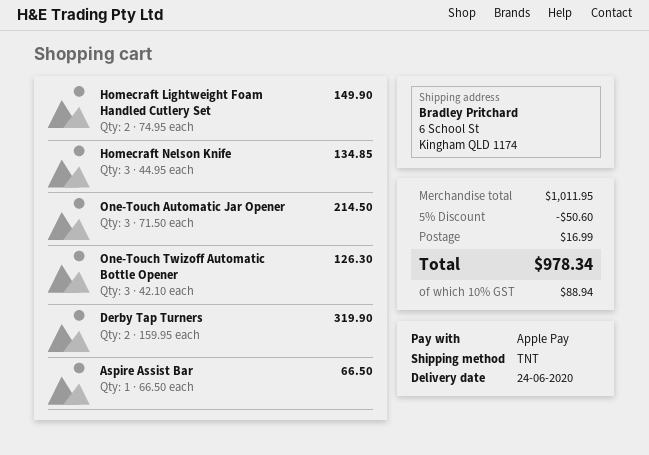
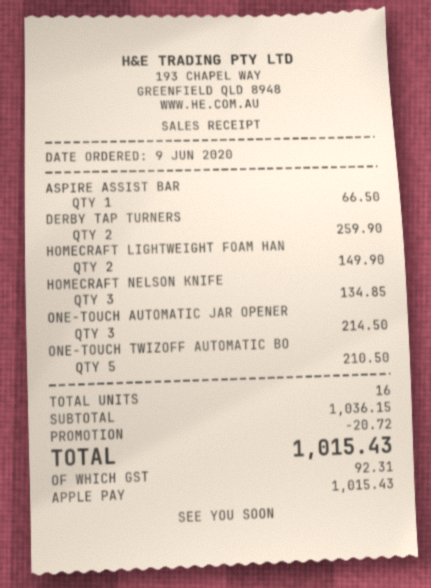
One-Touch Twizoff Automatic Bottle Opener: 3 for 126.30 -> 5 for 210.50
Derby Tap Turners: 2 for 319.90 -> 2 for 259.90
subtotal: 1011.95 -> 1036.15
discount: 50.60 -> 20.72
shipping: 16.99 -> none
tax: 88.94 -> 92.31
total: 978.34 -> 1015.43

